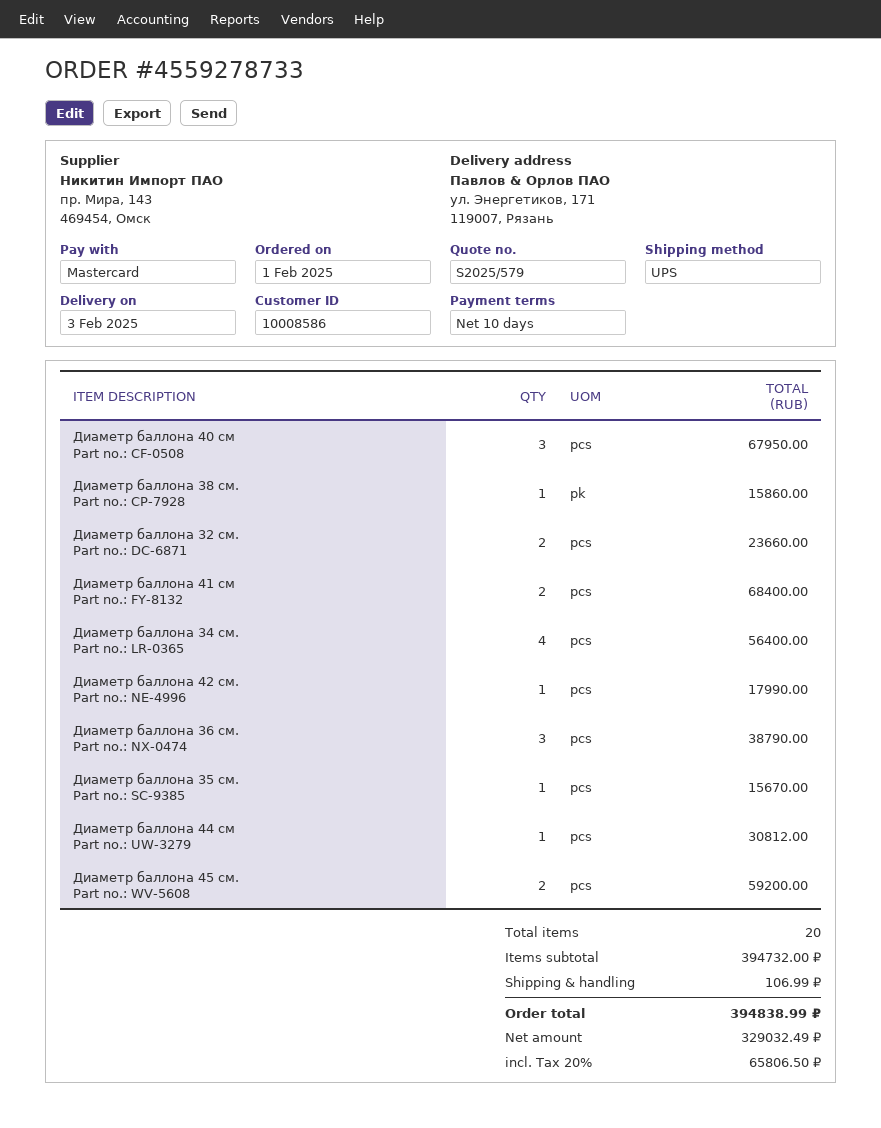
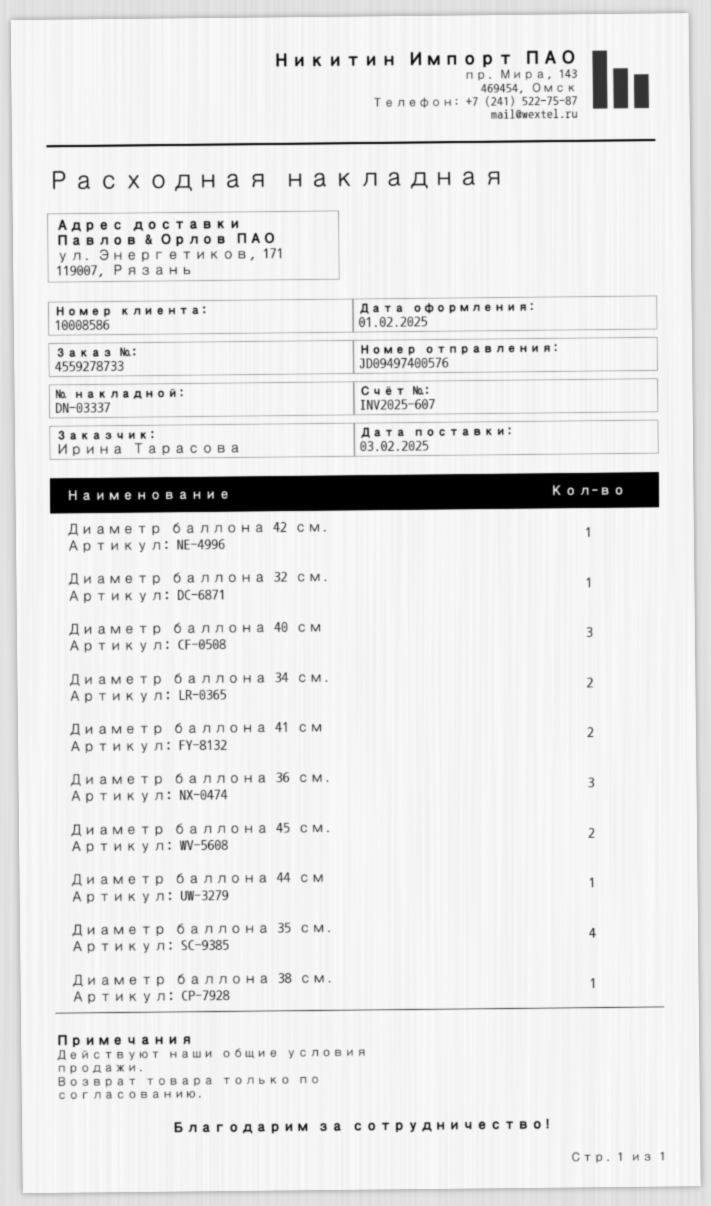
Диаметр баллона 32 см.: 2 -> 1
Диаметр баллона 34 см.: 4 -> 2
Диаметр баллона 35 см.: 1 -> 4

